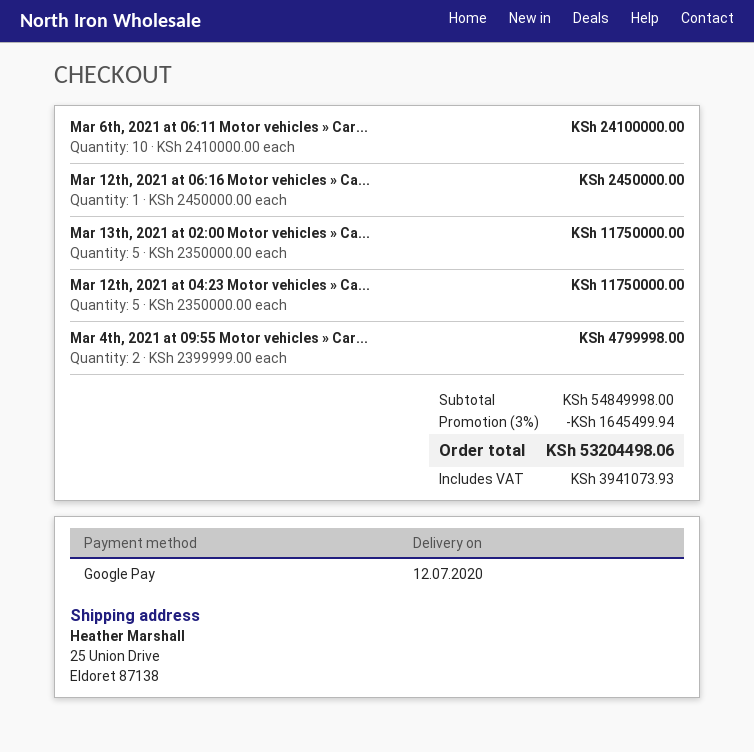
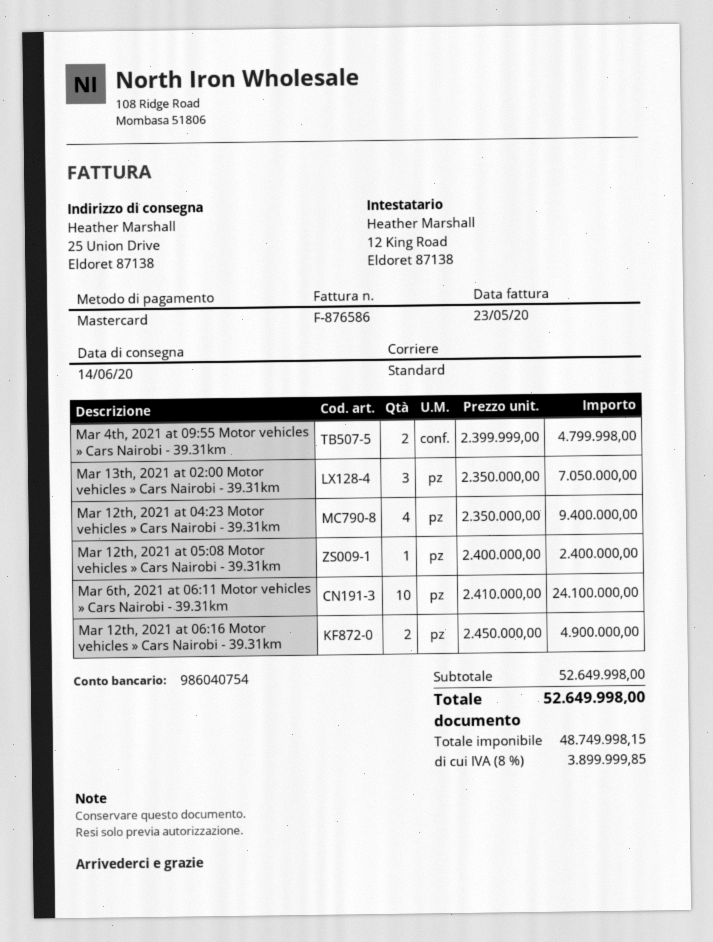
delivery date: 2020-07-12 -> 2020-06-14
payment method: Google Pay -> Mastercard
Mar 12th, 2021 at 06:16 Motor vehicles » Ca...: 1 x 2450000.00 = 2450000.00 -> 2 x 2450000.00 = 4900000.00
Mar 13th, 2021 at 02:00 Motor vehicles » Ca...: 5 x 2350000.00 = 11750000.00 -> 3 x 2350000.00 = 7050000.00
Mar 12th, 2021 at 04:23 Motor vehicles » Ca...: 5 x 2350000.00 = 11750000.00 -> 4 x 2350000.00 = 9400000.00
Mar 12th, 2021 at 05:08 Motor vehicles » Cars Nairobi - 39.31km: none -> 1 x 2400000.00 = 2400000.00
subtotal: 54849998.00 -> 52649998.00
discount: 3% = 1645499.94 -> none
tax: 3941073.93 -> 3899999.85
total: 53204498.06 -> 52649998.00

